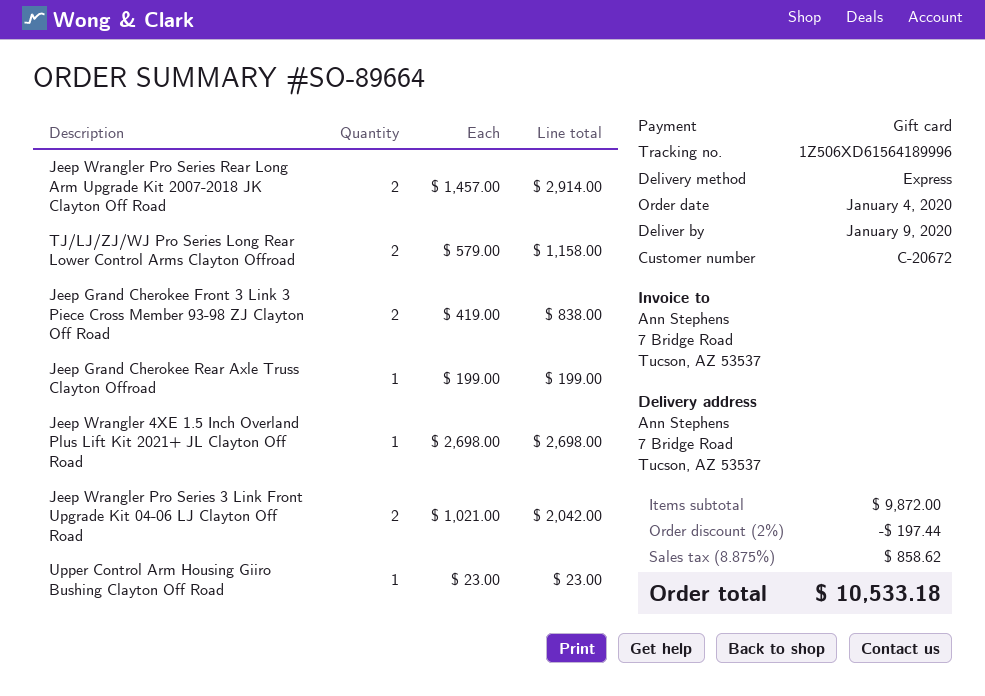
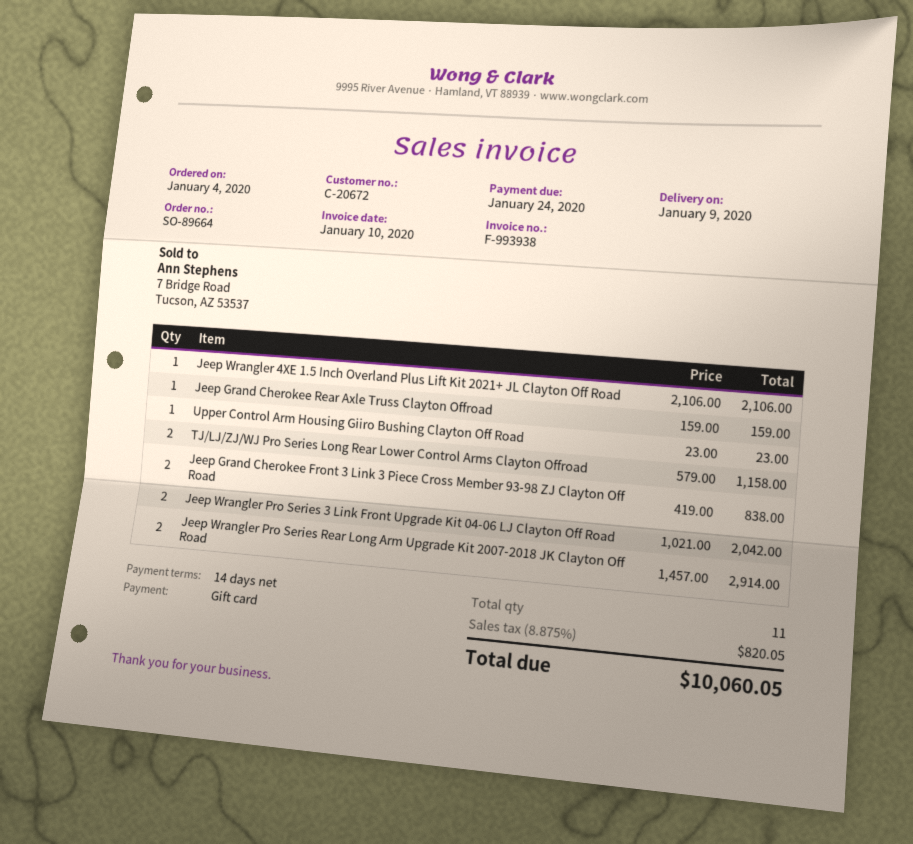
Jeep Grand Cherokee Rear Axle Truss Clayton Offroad: 1 x 199.00 = 199.00 -> 1 x 159.00 = 159.00
Jeep Wrangler 4XE 1.5 Inch Overland Plus Lift Kit 2021+ JL Clayton Off Road: 1 x 2698.00 = 2698.00 -> 1 x 2106.00 = 2106.00
discount: 2% = 197.44 -> none
tax: 8.875% = 858.62 -> 8.875% = 820.05
total: 10533.18 -> 10060.05

